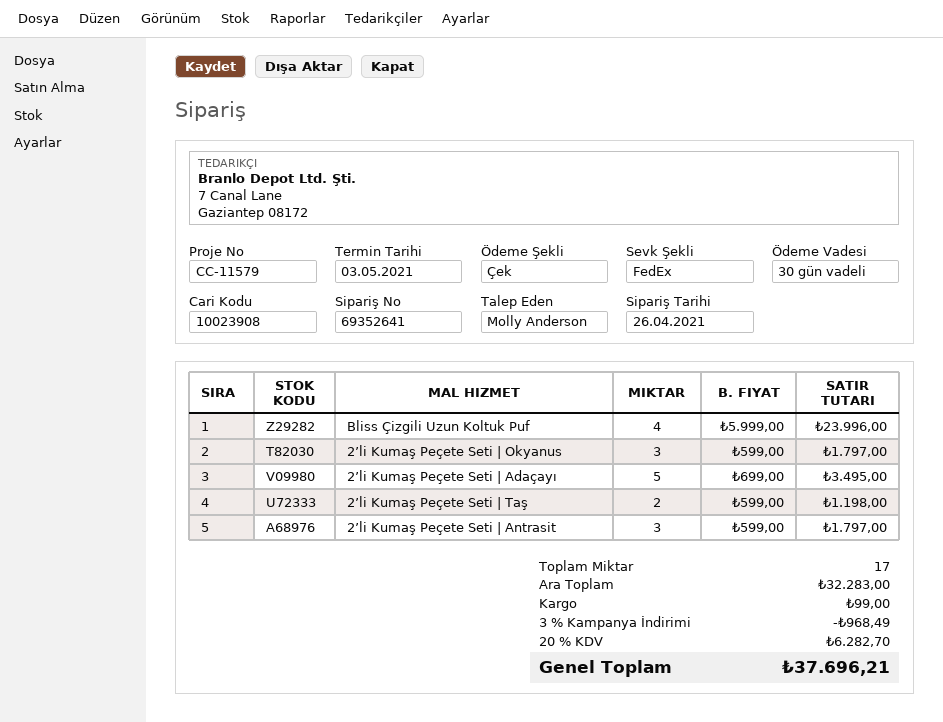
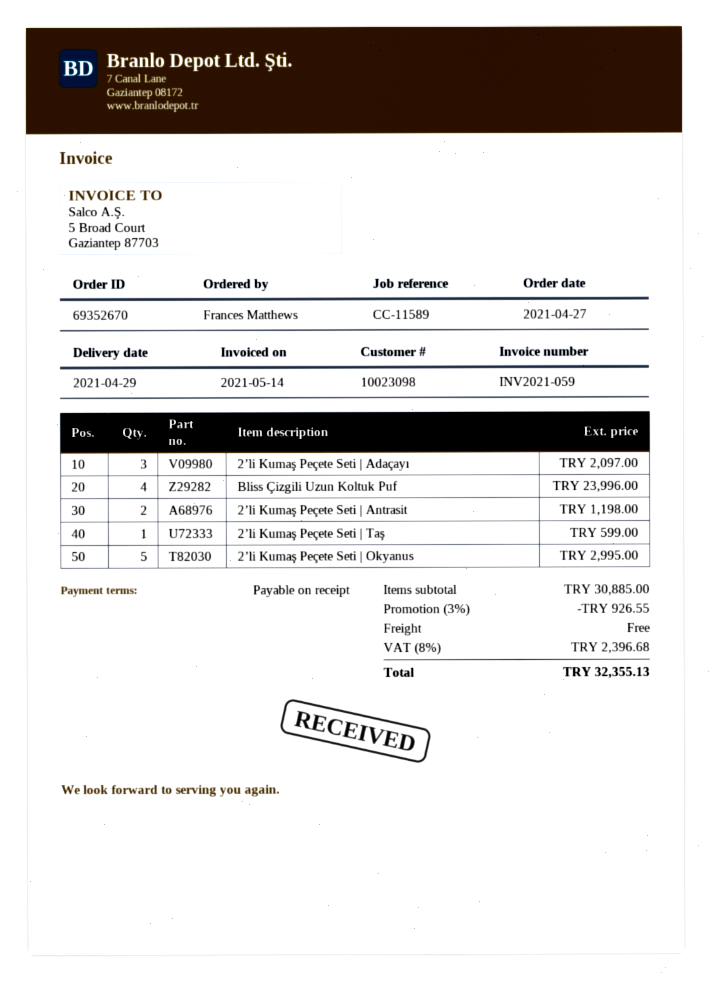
order number: 69352641 -> 69352670
order date: 2021-04-26 -> 2021-04-27
delivery date: 2021-05-03 -> 2021-04-29
payment terms: 30 days -> on receipt
customer number: 10023908 -> 10023098
reference: CC-11579 -> CC-11589
ordered by: Molly Anderson -> Frances Matthews
2’li Kumaş Peçete Seti | Okyanus: 3 for 1797.00 -> 5 for 2995.00
2’li Kumaş Peçete Seti | Adaçayı: 5 for 3495.00 -> 3 for 2097.00
2’li Kumaş Peçete Seti | Taş: 2 for 1198.00 -> 1 for 599.00
2’li Kumaş Peçete Seti | Antrasit: 3 for 1797.00 -> 2 for 1198.00
subtotal: 32283.00 -> 30885.00
discount: 3% = 968.49 -> 3% = 926.55
shipping: 99.00 -> 0.00
tax: 20% = 6282.70 -> 8% = 2396.68
total: 37696.21 -> 32355.13

